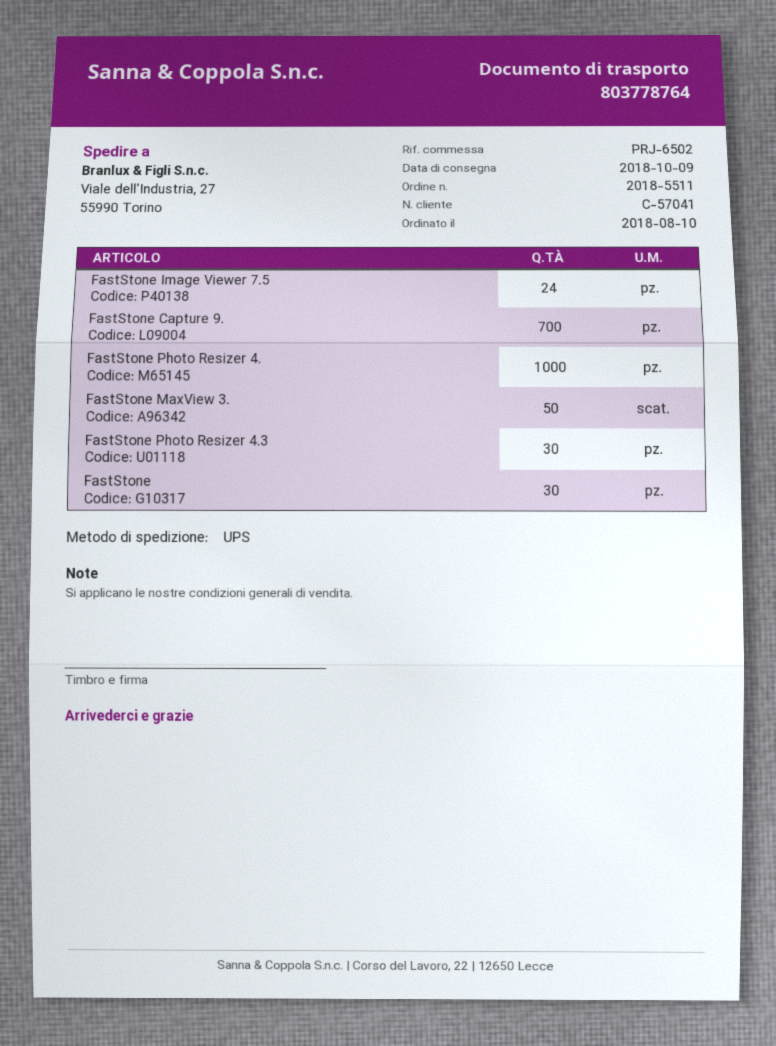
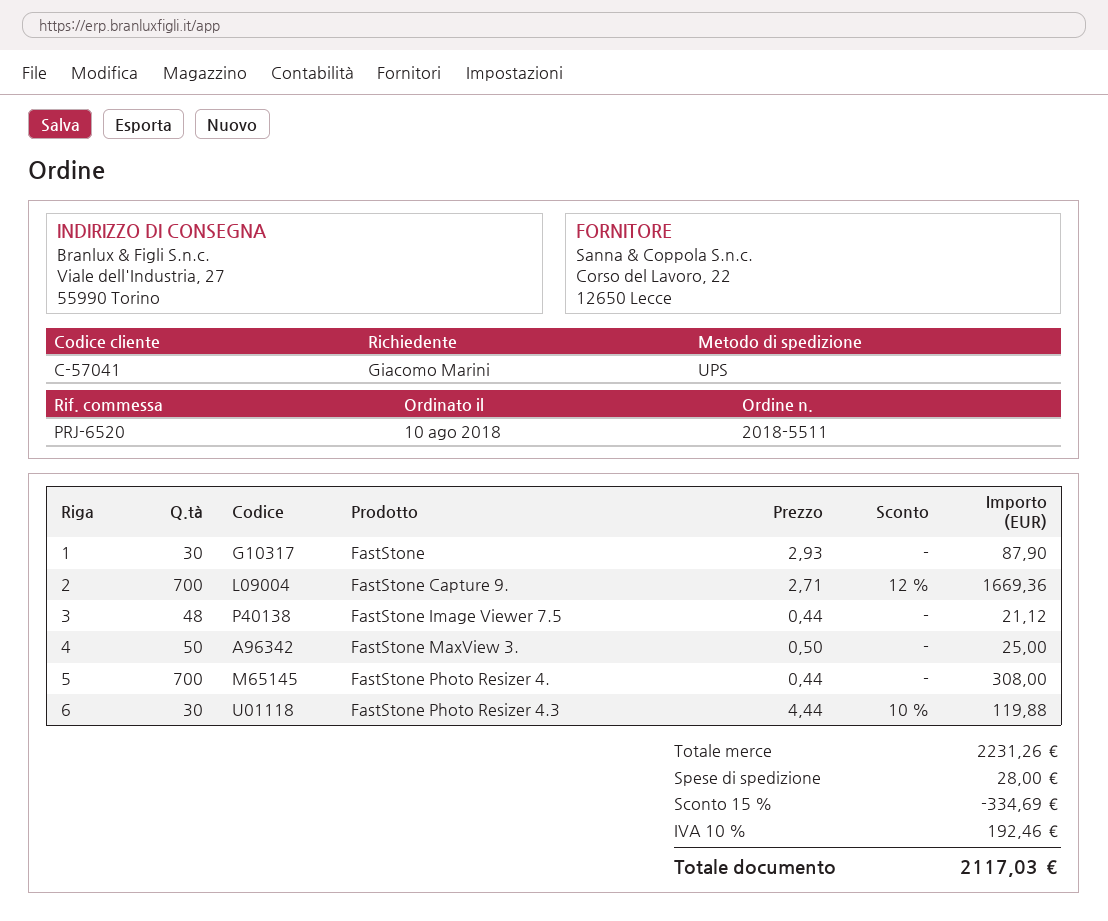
reference: PRJ-6502 -> PRJ-6520
FastStone Image Viewer 7.5: 24 -> 48
FastStone Photo Resizer 4.: 1000 -> 700

